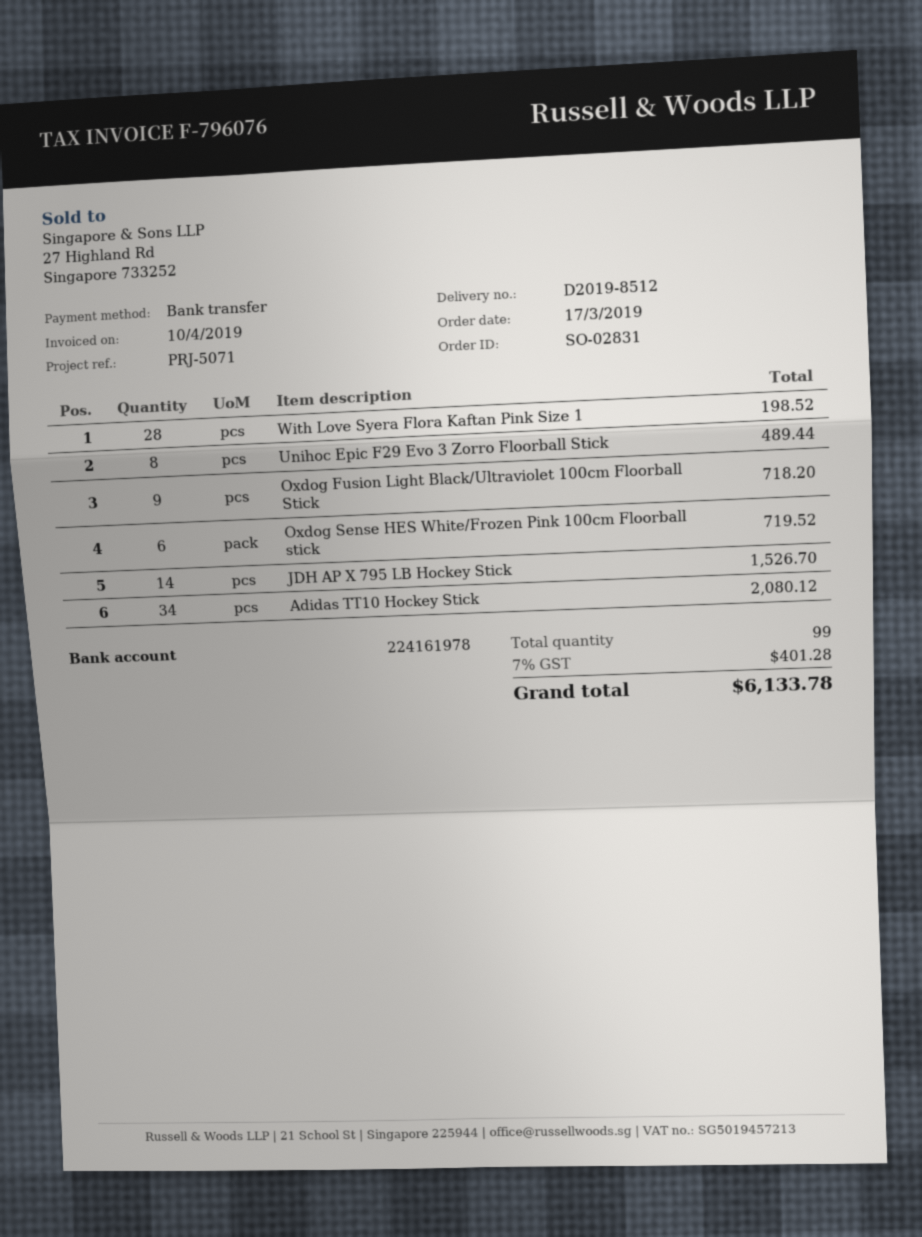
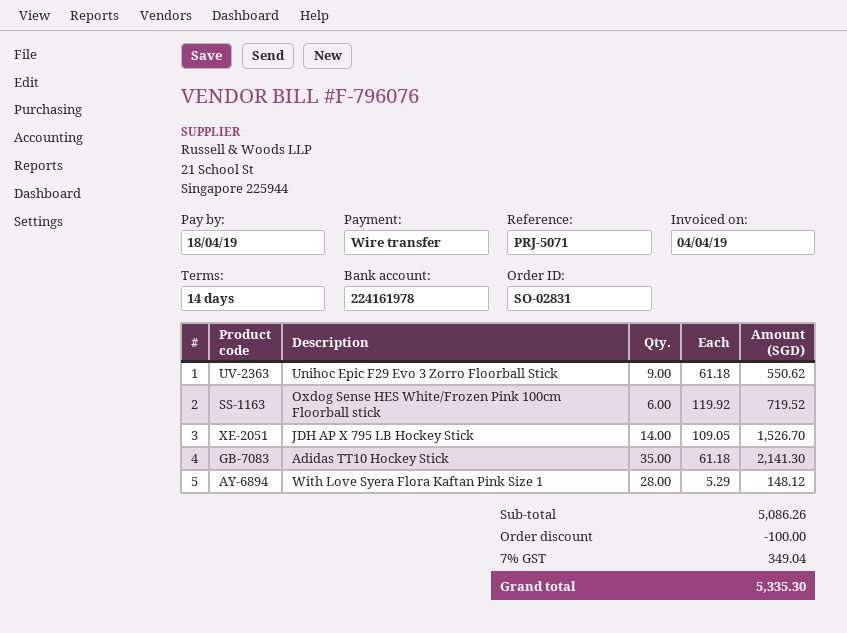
invoice date: 2019-04-10 -> 2019-04-04
With Love Syera Flora Kaftan Pink Size 1: 28 for 198.52 -> 28 for 148.12
Unihoc Epic F29 Evo 3 Zorro Floorball Stick: 8 for 489.44 -> 9 for 550.62
Oxdog Fusion Light Black/Ultraviolet 100cm Floorball Stick: 9 for 718.20 -> none
Adidas TT10 Hockey Stick: 34 for 2080.12 -> 35 for 2141.30
discount: none -> 100.00
tax: 7% = 401.28 -> 7% = 349.04
total: 6133.78 -> 5335.30

